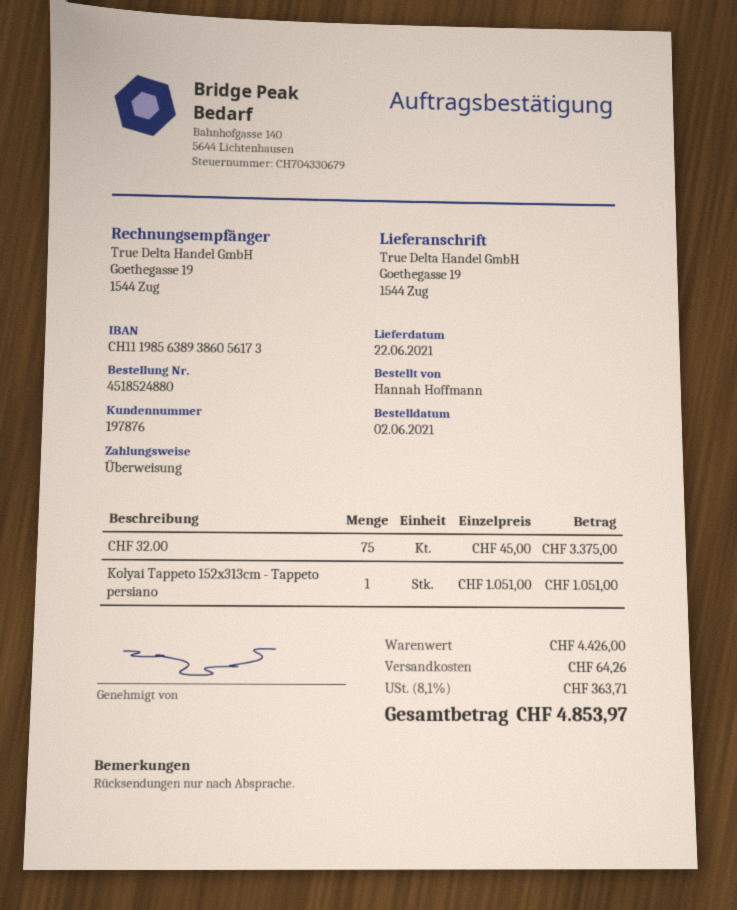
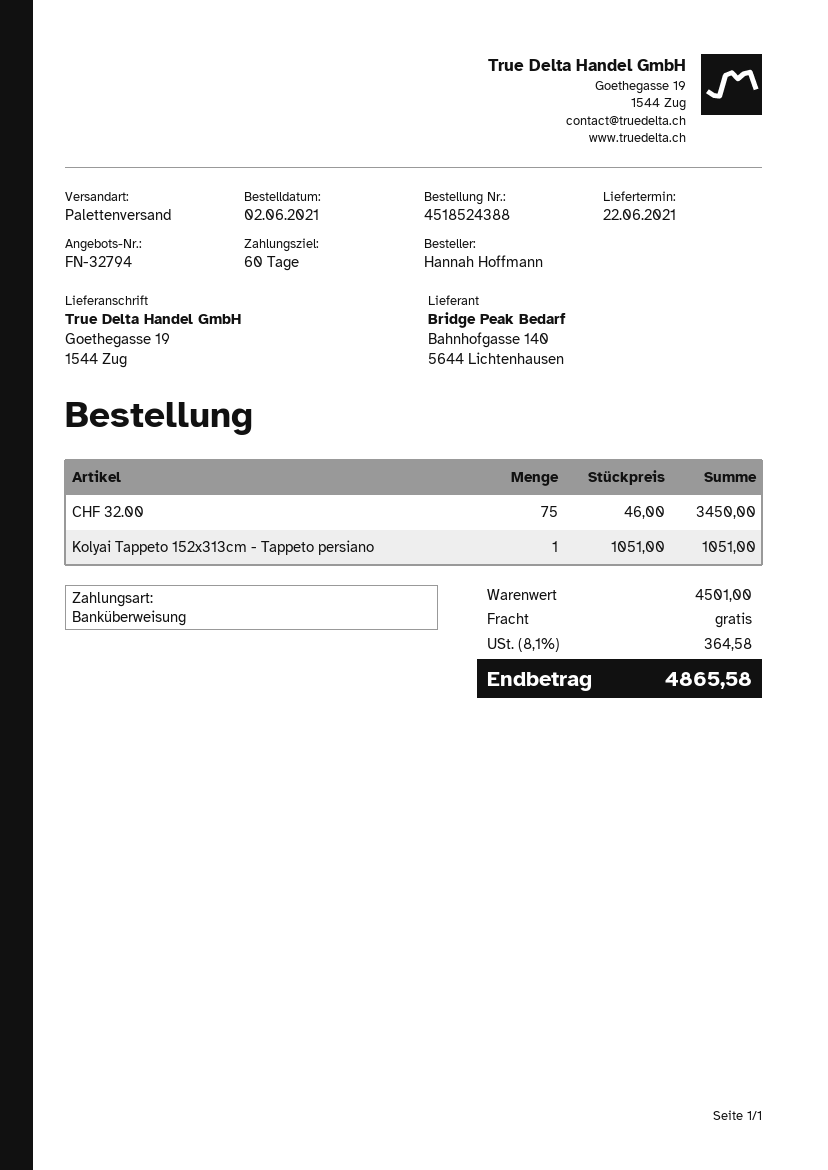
order number: 4518524880 -> 4518524388
CHF 32.00: 75 x 45.00 = 3375.00 -> 75 x 46.00 = 3450.00
subtotal: 4426.00 -> 4501.00
shipping: 64.26 -> 0.00
tax: 8.1% = 363.71 -> 8.1% = 364.58
total: 4853.97 -> 4865.58

